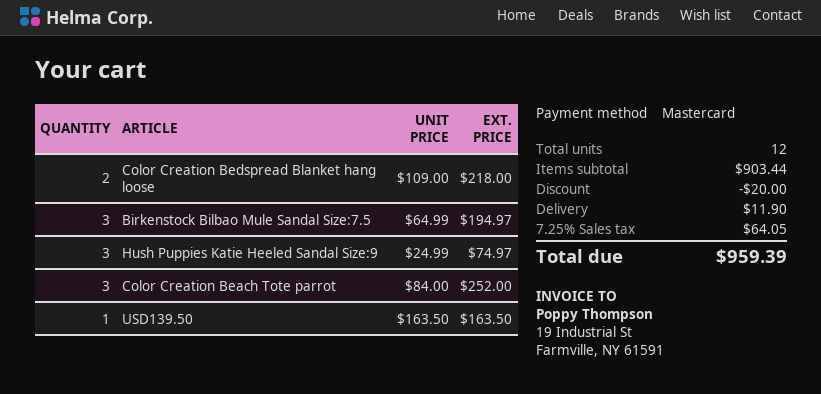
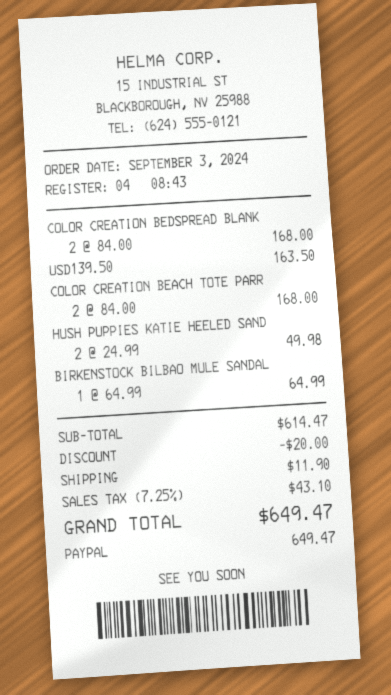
payment method: Mastercard -> PayPal
Color Creation Bedspread Blanket hang loose: 2 x 109.00 = 218.00 -> 2 x 84.00 = 168.00
Birkenstock Bilbao Mule Sandal Size:7.5: 3 x 64.99 = 194.97 -> 1 x 64.99 = 64.99
Hush Puppies Katie Heeled Sandal Size:9: 3 x 24.99 = 74.97 -> 2 x 24.99 = 49.98
Color Creation Beach Tote parrot: 3 x 84.00 = 252.00 -> 2 x 84.00 = 168.00
subtotal: 903.44 -> 614.47
tax: 7.25% = 64.05 -> 7.25% = 43.10
total: 959.39 -> 649.47

